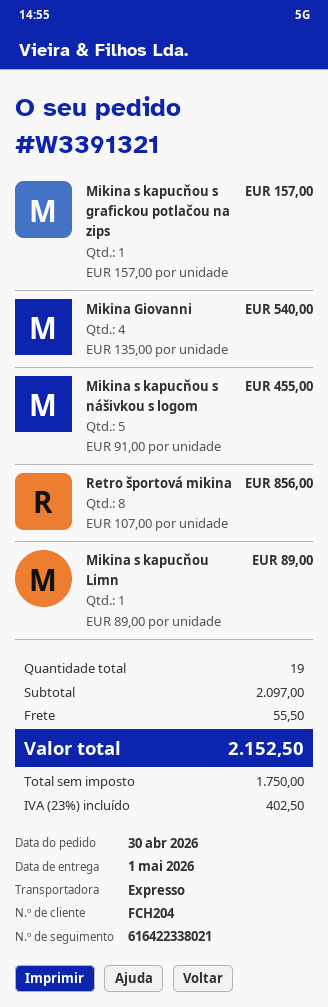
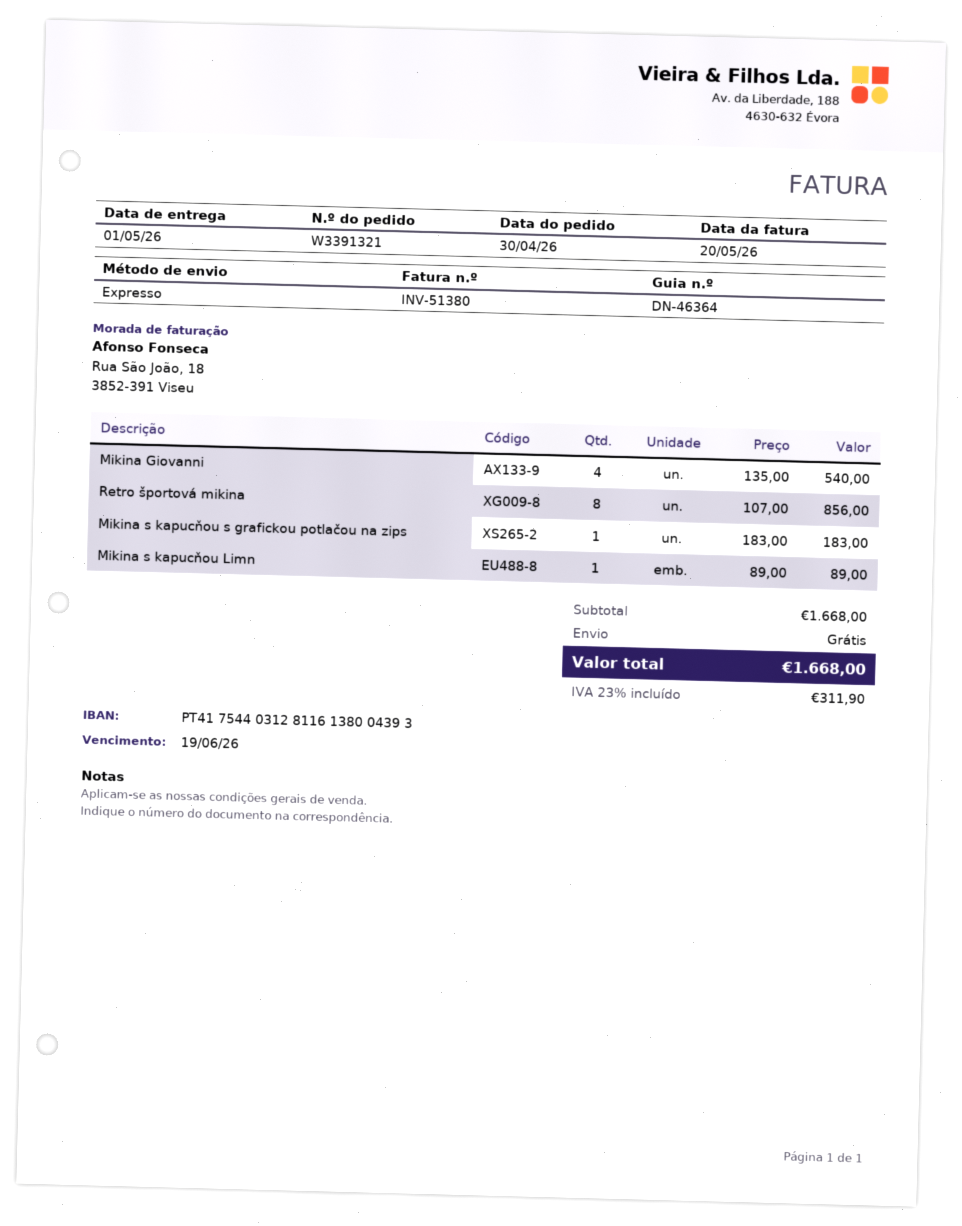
Mikina s kapucňou s grafickou potlačou na zips: 1 x 157.00 = 157.00 -> 1 x 183.00 = 183.00
Mikina s kapucňou s nášivkou s logom: 5 x 91.00 = 455.00 -> none
subtotal: 2097.00 -> 1668.00
shipping: 55.50 -> 0.00
tax: 23% = 402.50 -> 23% = 311.90
total: 2152.50 -> 1668.00

